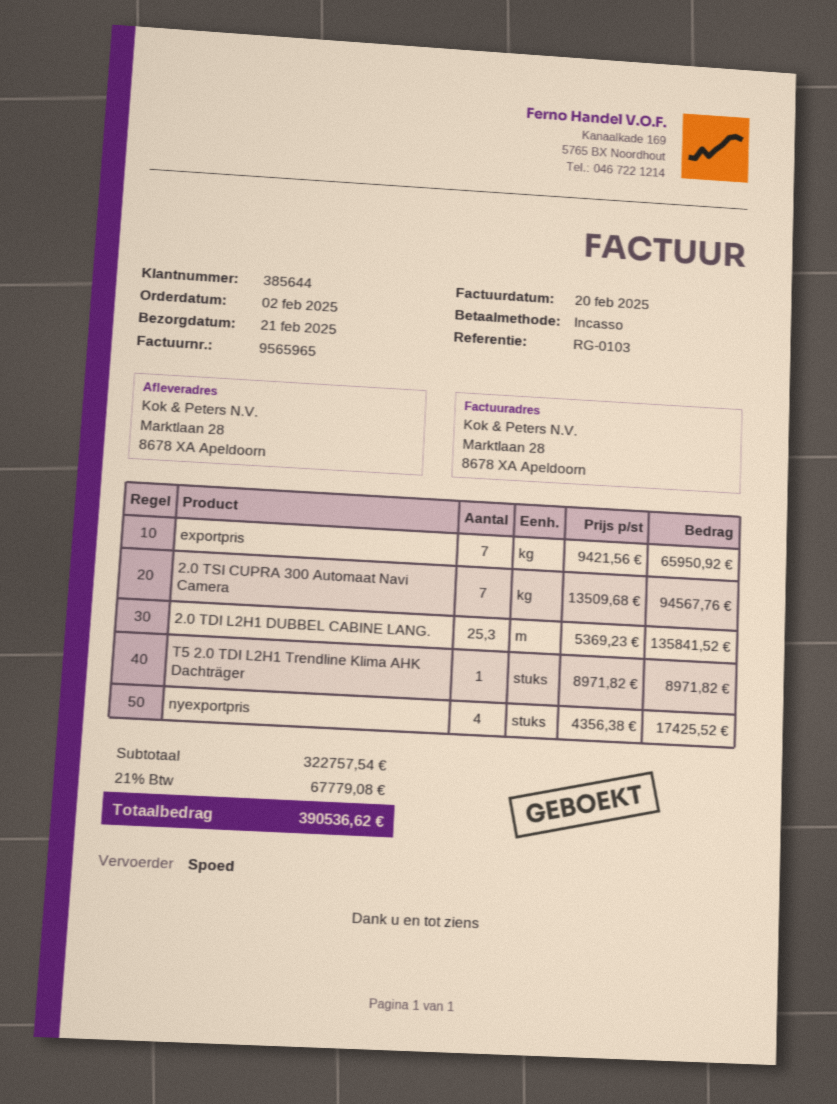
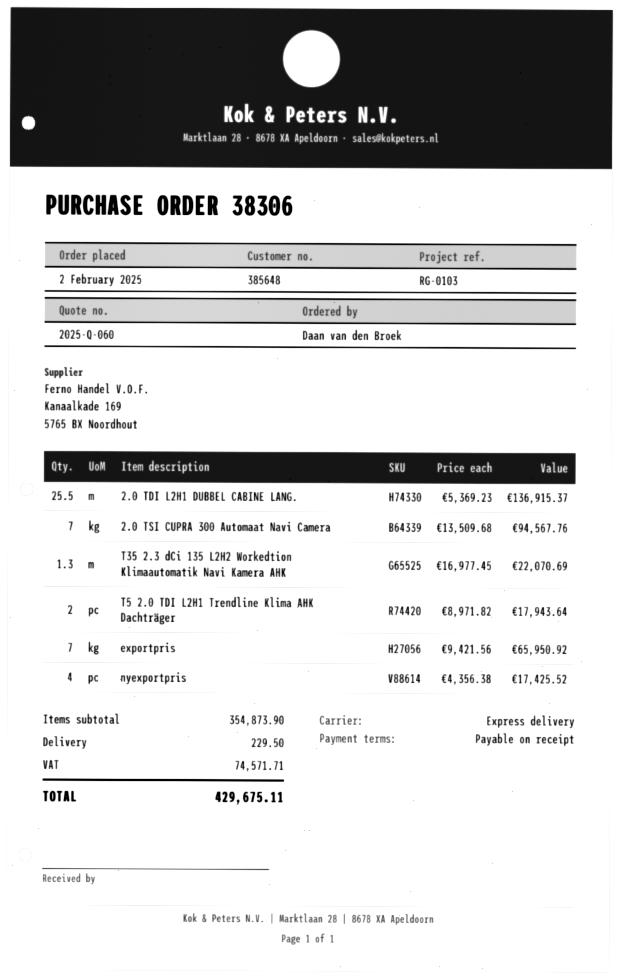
customer number: 385644 -> 385648
2.0 TDI L2H1 DUBBEL CABINE LANG.: 25.3 x 5369.23 = 135841.52 -> 25.5 x 5369.23 = 136915.37
T5 2.0 TDI L2H1 Trendline Klima AHK Dachträger: 1 x 8971.82 = 8971.82 -> 2 x 8971.82 = 17943.64
T35 2.3 dCi 135 L2H2 Workedtion Klimaautomatik Navi Kamera AHK: none -> 1.3 x 16977.45 = 22070.69
subtotal: 322757.54 -> 354873.90
shipping: none -> 229.50
tax: 67779.08 -> 74571.71
total: 390536.62 -> 429675.11

